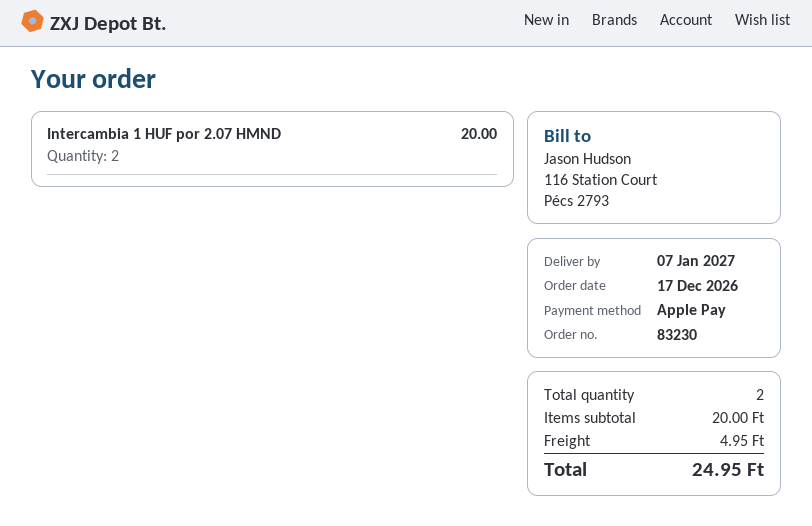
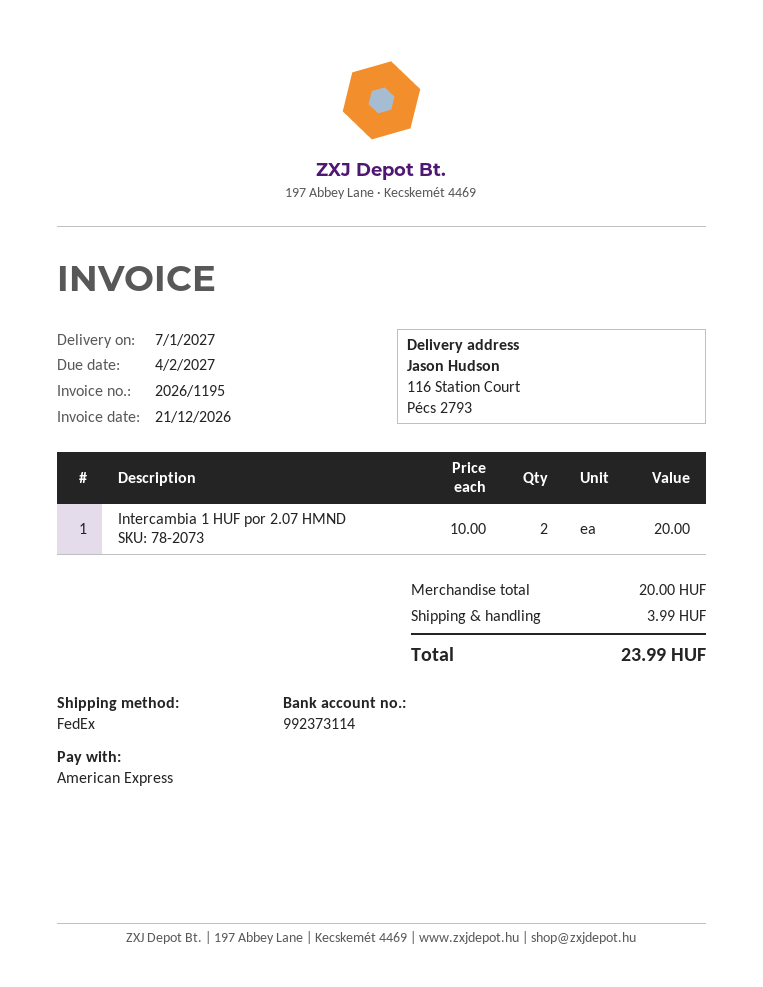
payment method: Apple Pay -> American Express
shipping: 4.95 -> 3.99
total: 24.95 -> 23.99

